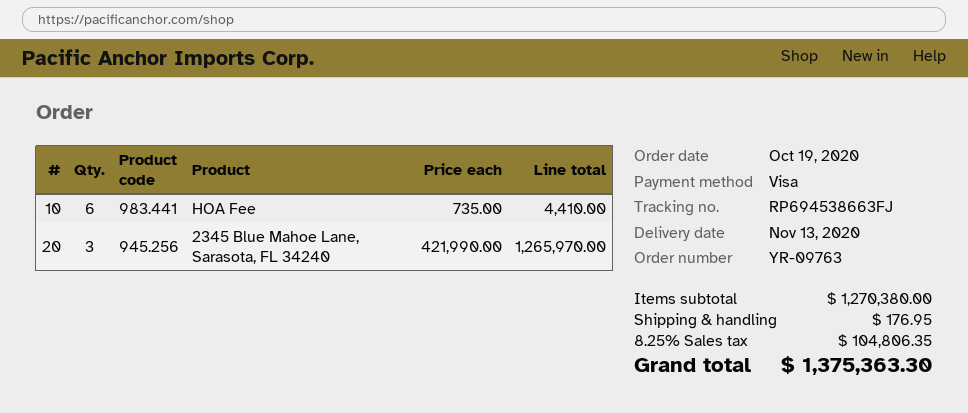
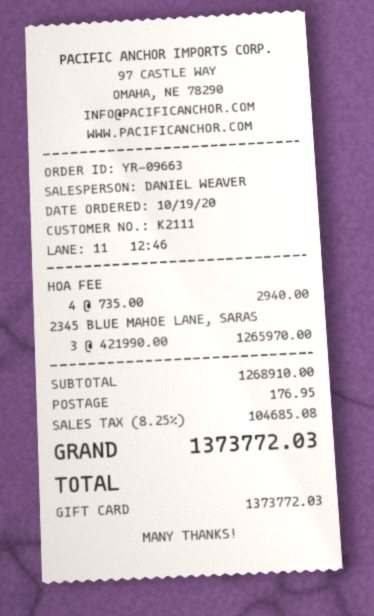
order number: YR-09763 -> YR-09663
payment method: Visa -> gift card
HOA Fee: 6 x 735.00 = 4410.00 -> 4 x 735.00 = 2940.00
subtotal: 1270380.00 -> 1268910.00
tax: 8.25% = 104806.35 -> 8.25% = 104685.08
total: 1375363.30 -> 1373772.03

